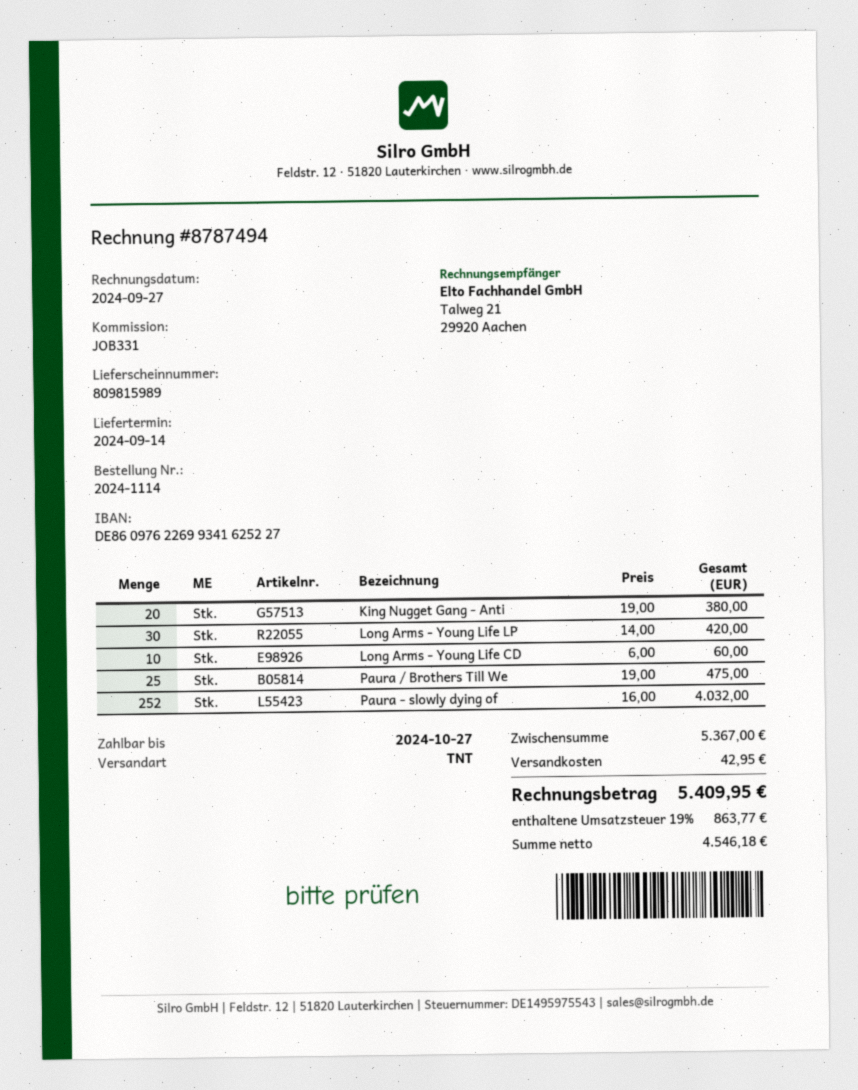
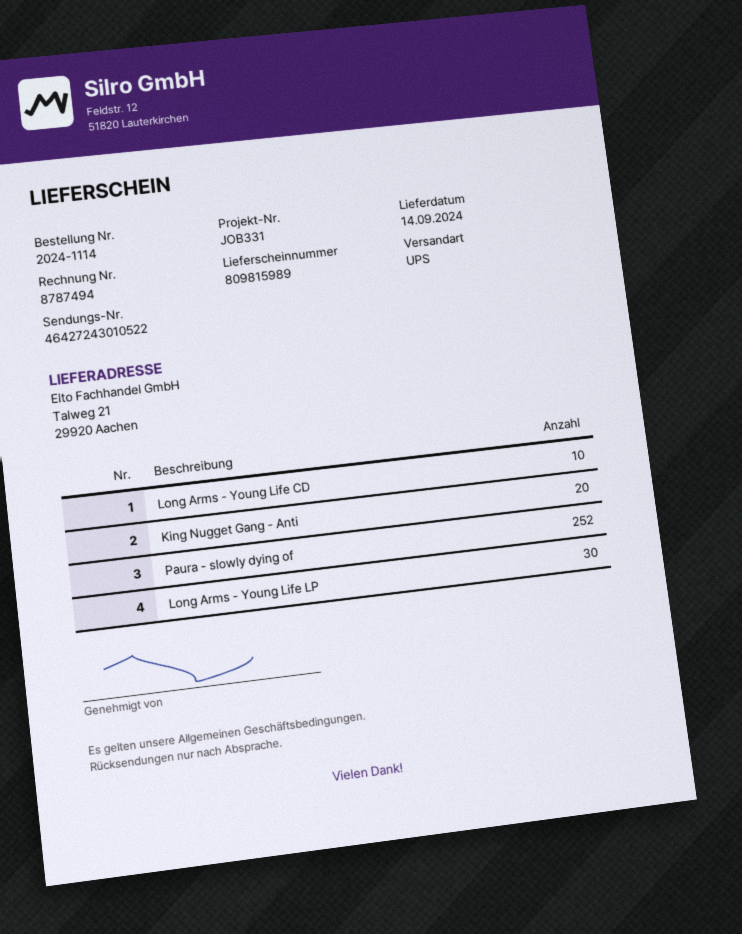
shipping method: TNT -> UPS
Paura / Brothers Till We: 25 -> none

